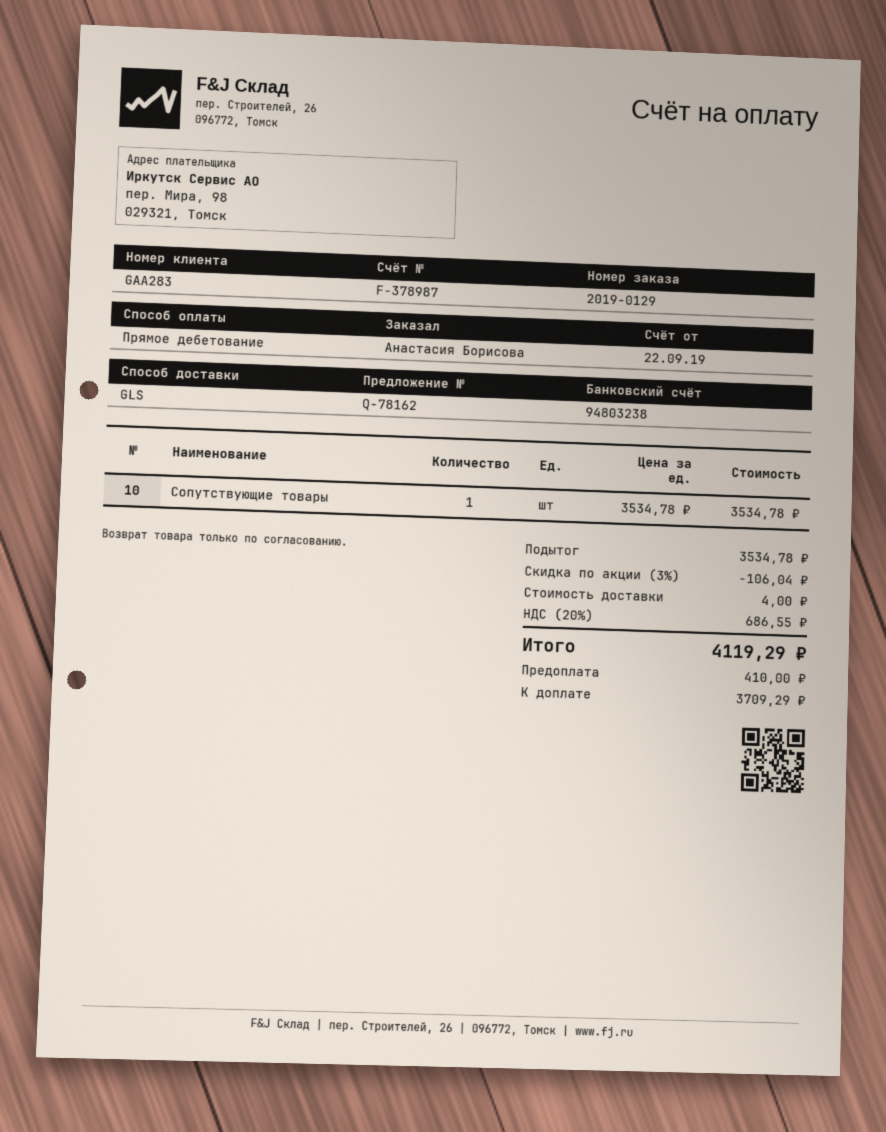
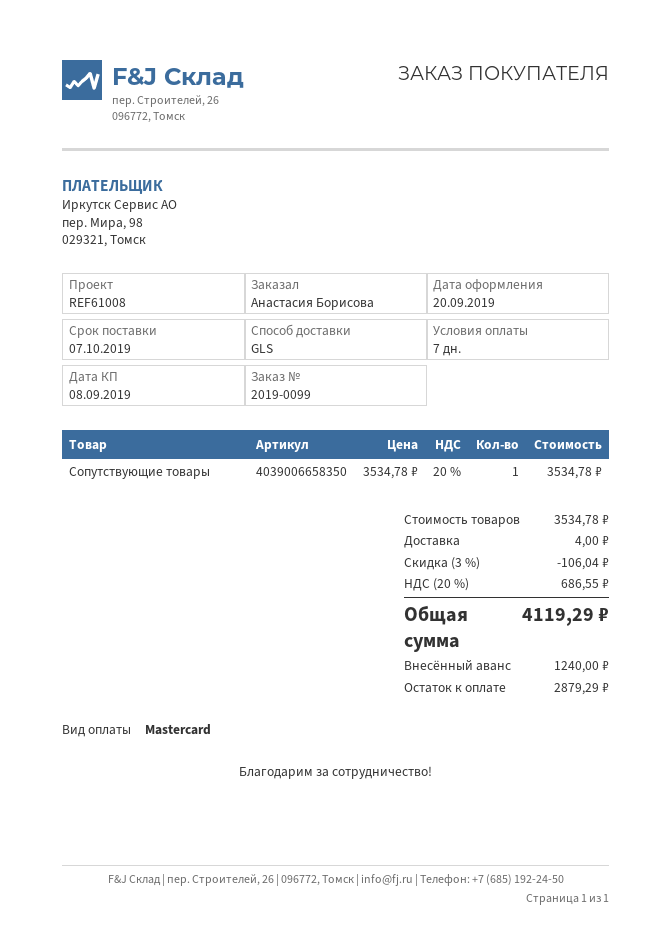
order number: 2019-0129 -> 2019-0099
payment method: direct debit -> Mastercard
deposit: 410.00 -> 1240.00
balance: 3709.29 -> 2879.29

